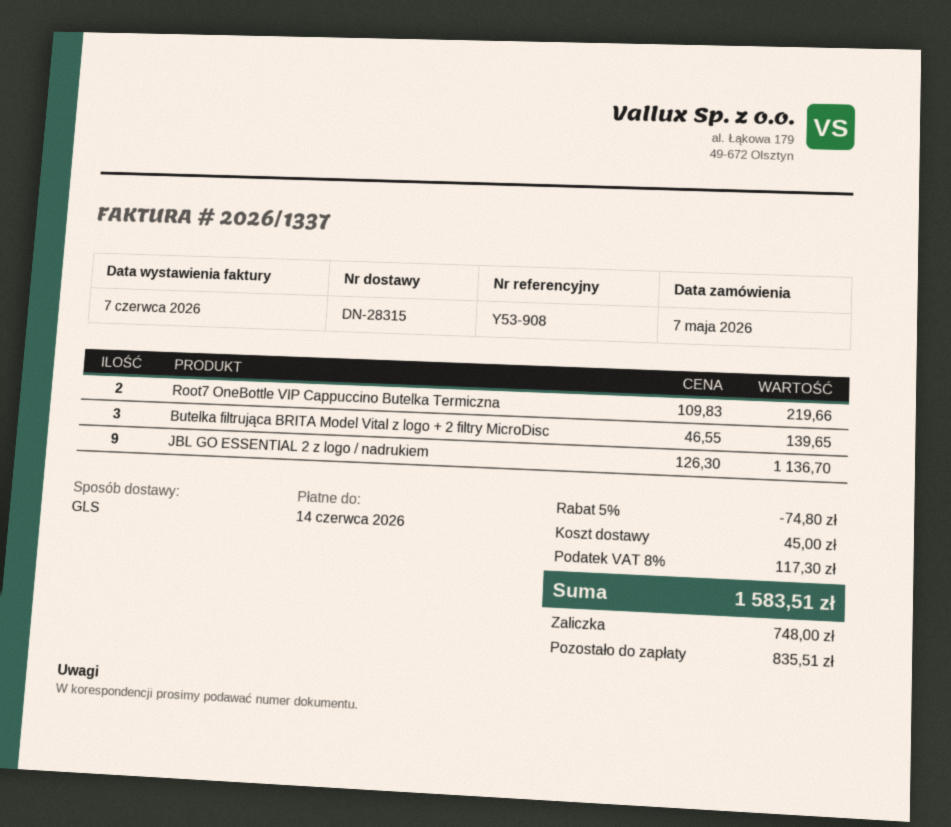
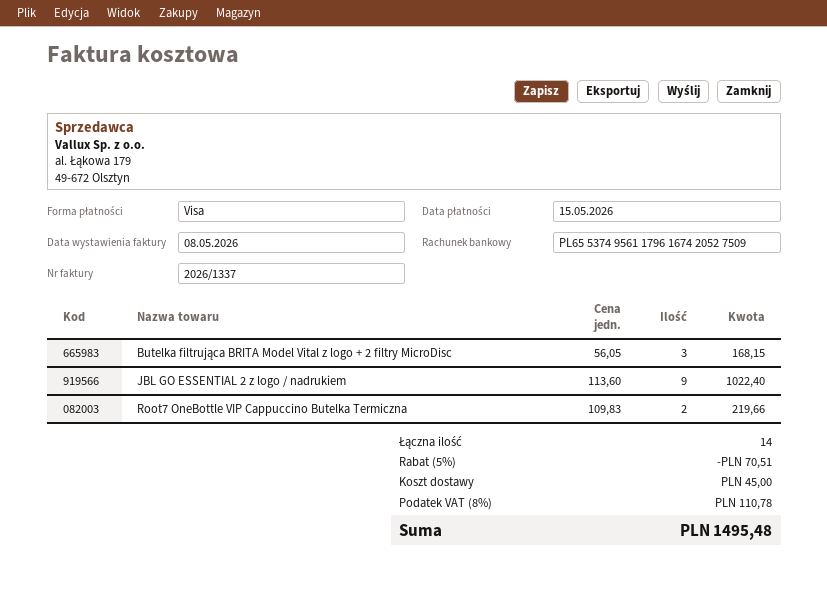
invoice date: 2026-06-07 -> 2026-05-08
due date: 2026-06-14 -> 2026-05-15
Butelka filtrująca BRITA Model Vital z logo + 2 filtry MicroDisc: 3 x 46.55 = 139.65 -> 3 x 56.05 = 168.15
JBL GO ESSENTIAL 2 z logo / nadrukiem: 9 x 126.30 = 1136.70 -> 9 x 113.60 = 1022.40
discount: 5% = 74.80 -> 5% = 70.51
tax: 8% = 117.30 -> 8% = 110.78
total: 1583.51 -> 1495.48

